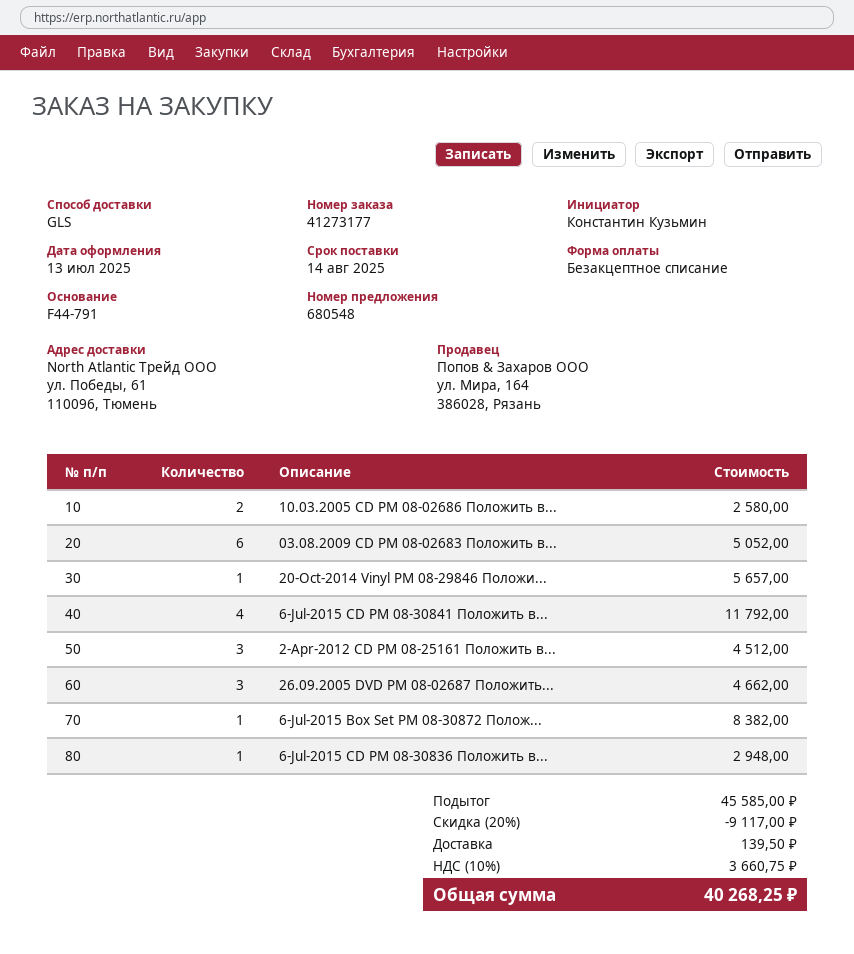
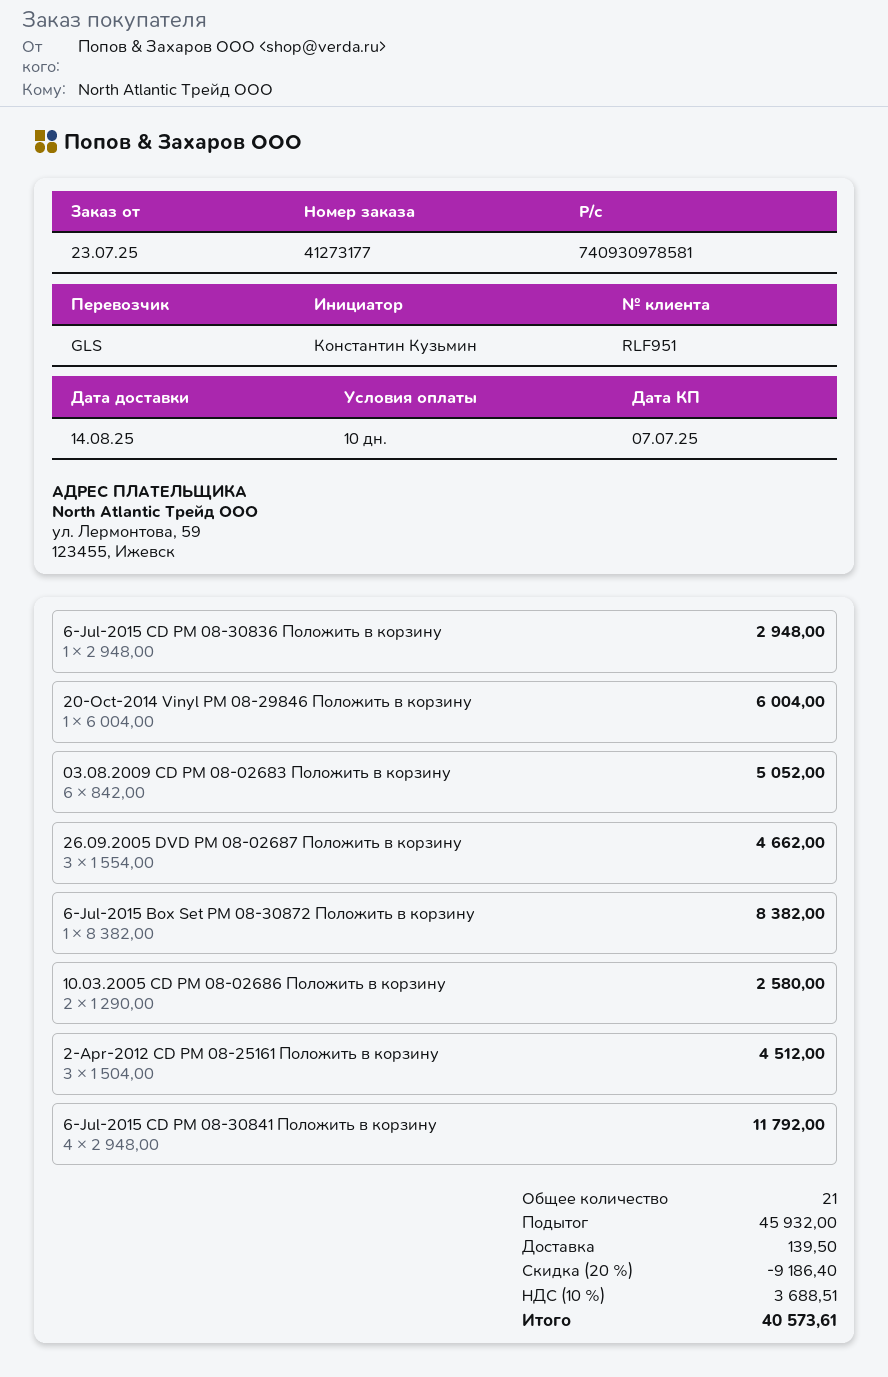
order date: 2025-07-13 -> 2025-07-23
20-Oct-2014 Vinyl PM 08-29846 Положи...: 1 for 5657.00 -> 1 for 6004.00
subtotal: 45585.00 -> 45932.00
discount: 20% = 9117.00 -> 20% = 9186.40
tax: 10% = 3660.75 -> 10% = 3688.51
total: 40268.25 -> 40573.61

